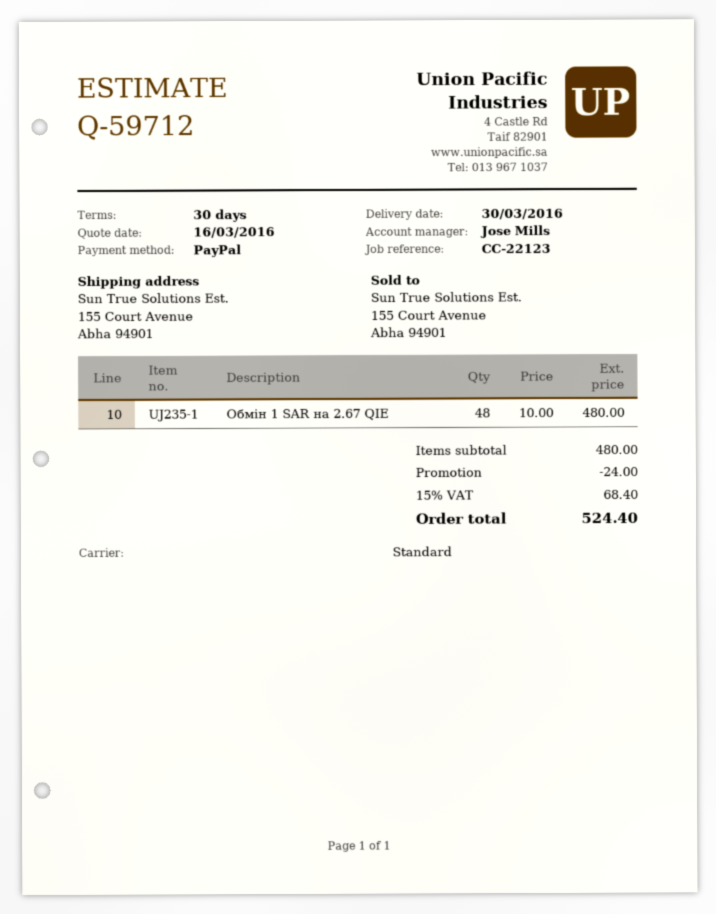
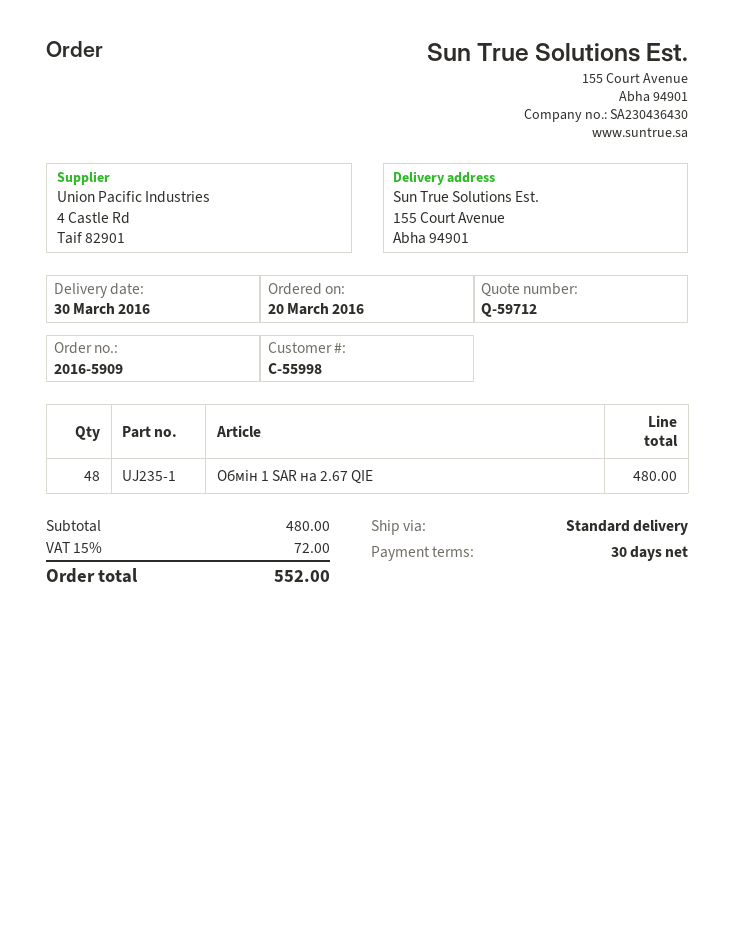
discount: 24.00 -> none
tax: 15% = 68.40 -> 15% = 72.00
total: 524.40 -> 552.00

